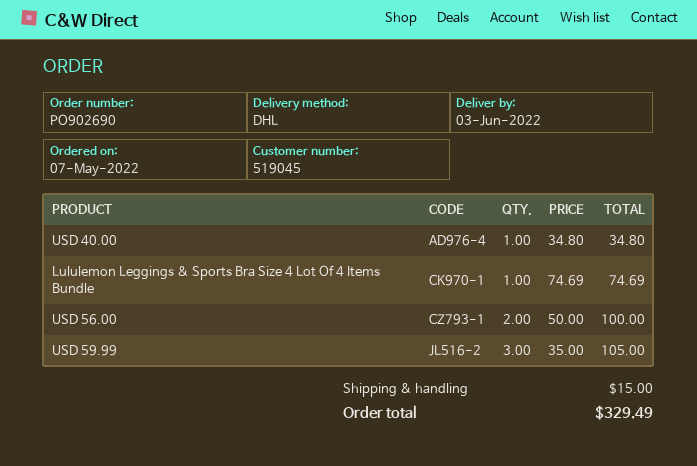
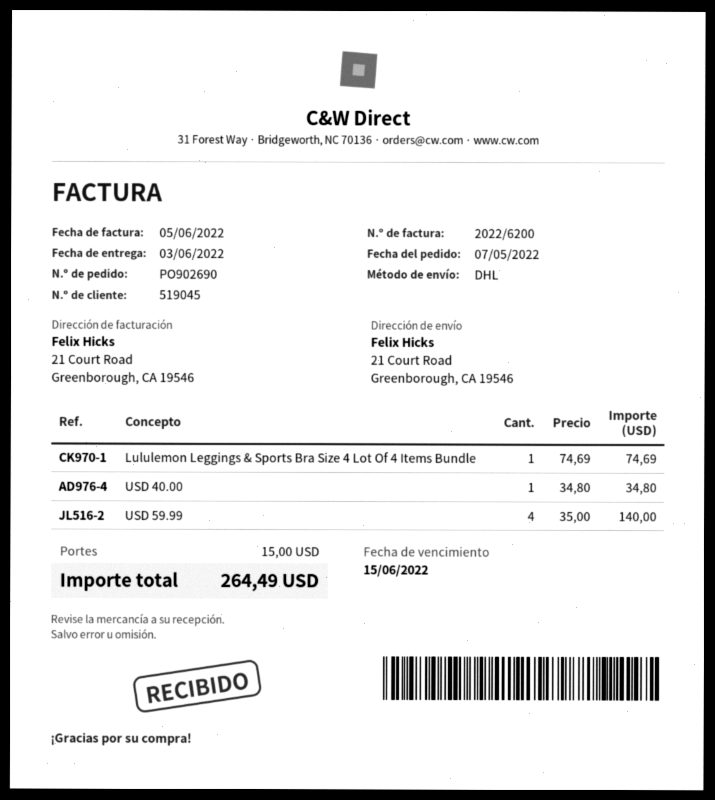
USD 56.00: 2 x 50.00 = 100.00 -> none
USD 59.99: 3 x 35.00 = 105.00 -> 4 x 35.00 = 140.00
total: 329.49 -> 264.49

